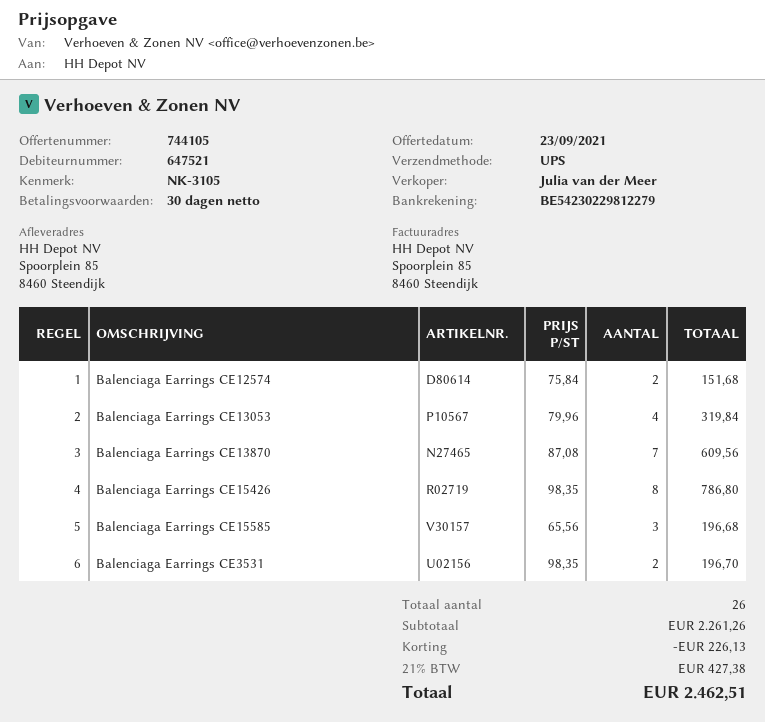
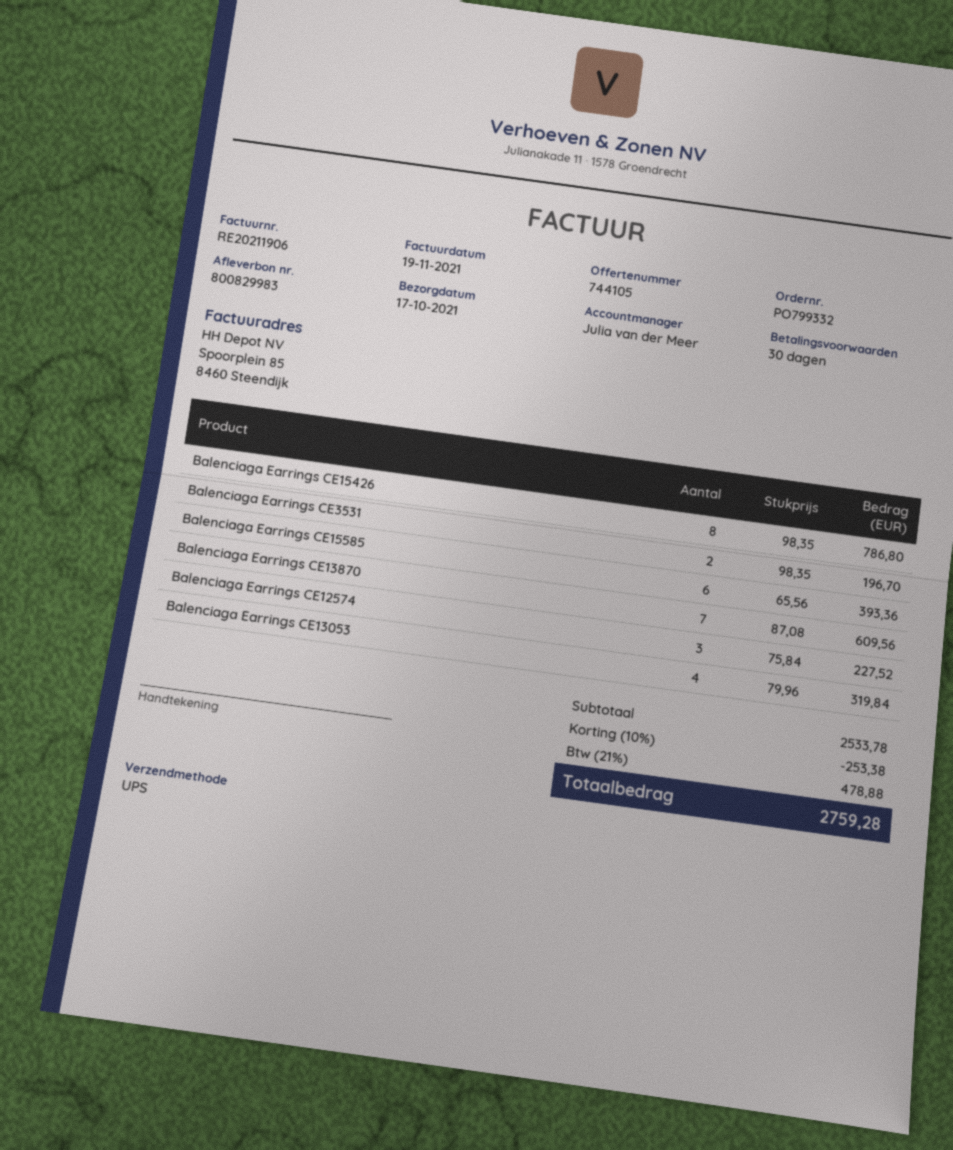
Balenciaga Earrings CE12574: 2 x 75.84 = 151.68 -> 3 x 75.84 = 227.52
Balenciaga Earrings CE15585: 3 x 65.56 = 196.68 -> 6 x 65.56 = 393.36
subtotal: 2261.26 -> 2533.78
discount: 226.13 -> 253.38
tax: 21% = 427.38 -> 21% = 478.88
total: 2462.51 -> 2759.28

